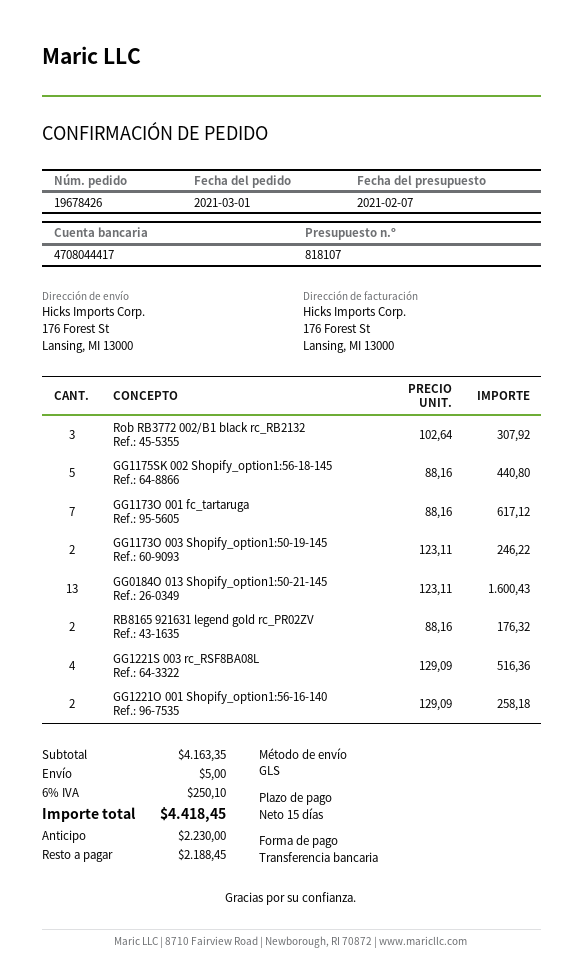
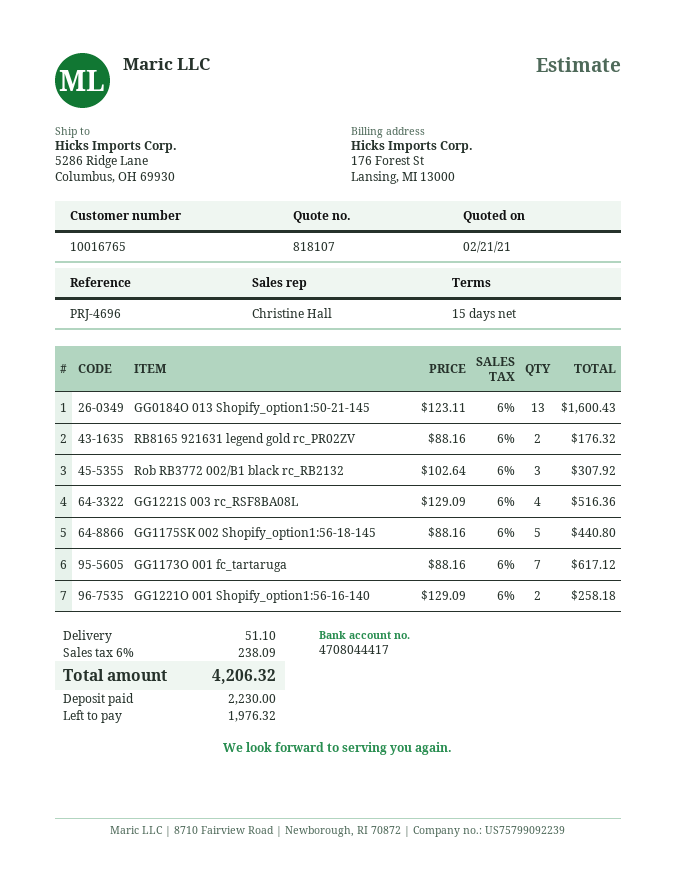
quote date: 2021-02-07 -> 2021-02-21
ship to: 176 Forest St, Lansing, MI 13000 -> 5286 Ridge Lane, Columbus, OH 69930
GG1173O 003 Shopify_option1:50-19-145: 2 x 123.11 = 246.22 -> none
shipping: 5.00 -> 51.10
tax: 6% = 250.10 -> 6% = 238.09
total: 4418.45 -> 4206.32
balance: 2188.45 -> 1976.32

